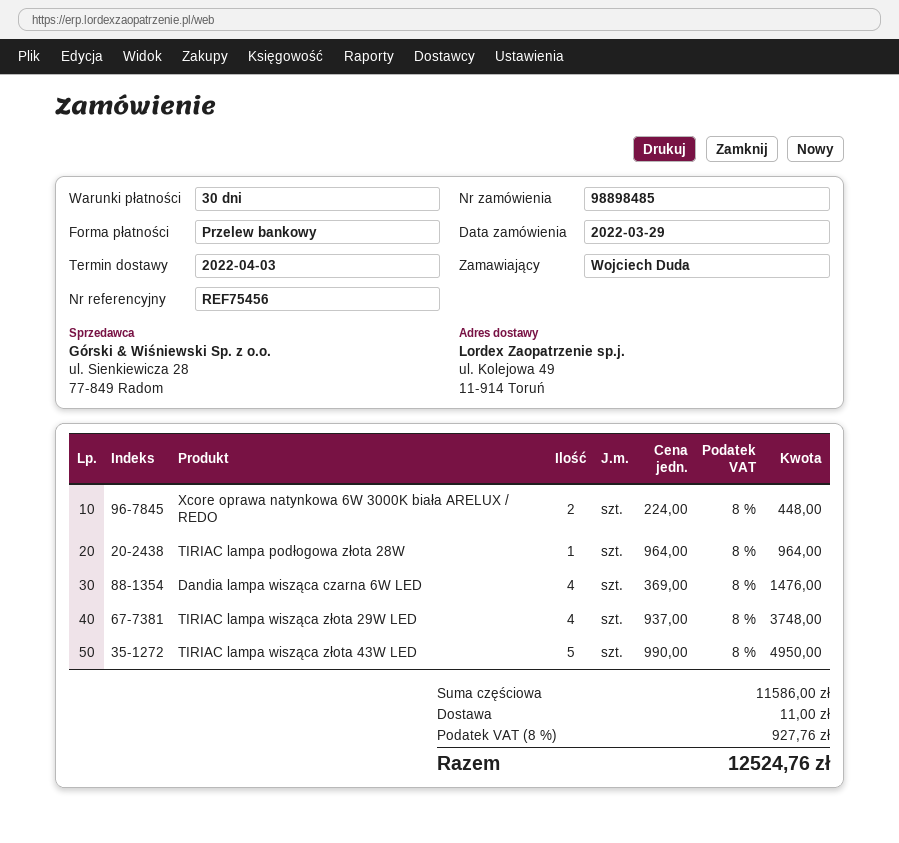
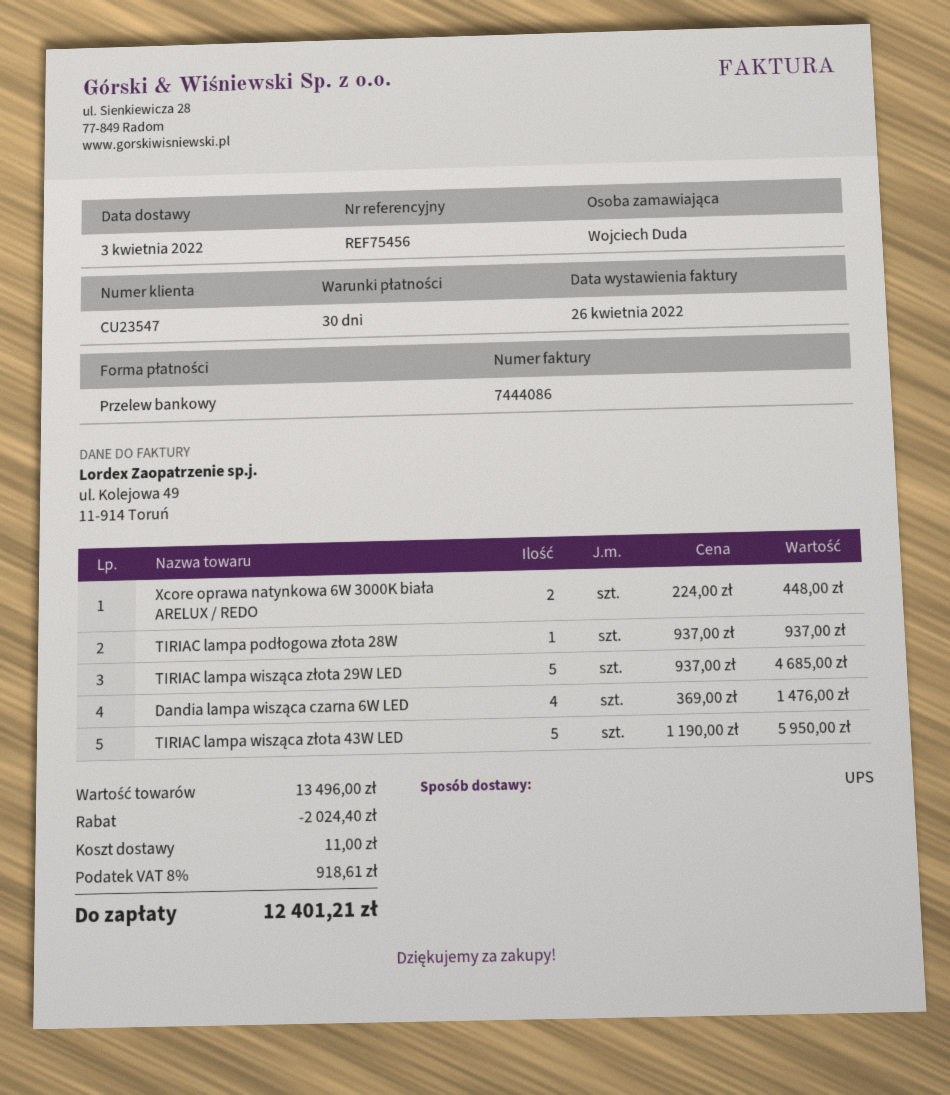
TIRIAC lampa podłogowa złota 28W: 1 x 964.00 = 964.00 -> 1 x 937.00 = 937.00
TIRIAC lampa wisząca złota 29W LED: 4 x 937.00 = 3748.00 -> 5 x 937.00 = 4685.00
TIRIAC lampa wisząca złota 43W LED: 5 x 990.00 = 4950.00 -> 5 x 1190.00 = 5950.00
subtotal: 11586.00 -> 13496.00
discount: none -> 2024.40
tax: 8% = 927.76 -> 8% = 918.61
total: 12524.76 -> 12401.21

